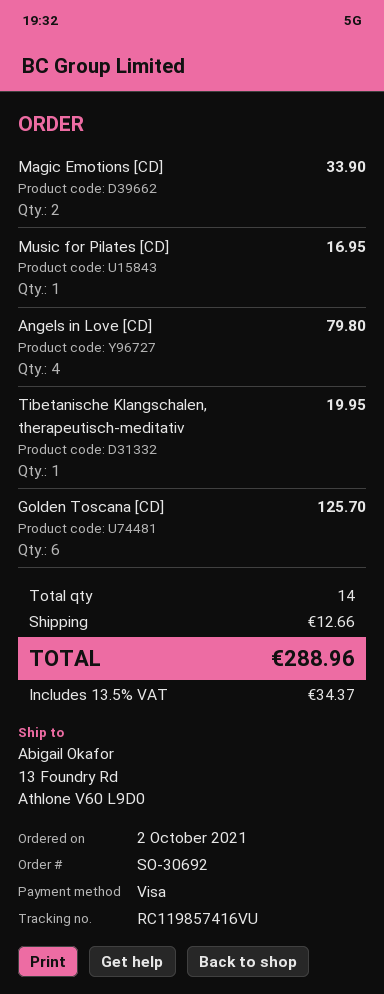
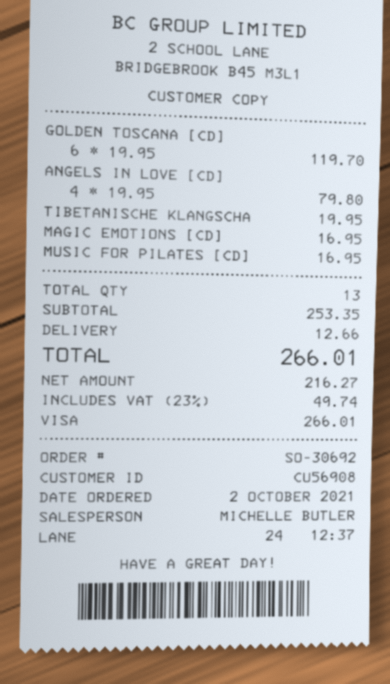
Magic Emotions [CD]: 2 for 33.90 -> 1 for 16.95
Golden Toscana [CD]: 6 for 125.70 -> 6 for 119.70
total quantity: 14 -> 13
tax: 13.5% = 34.37 -> 23% = 49.74
total: 288.96 -> 266.01

